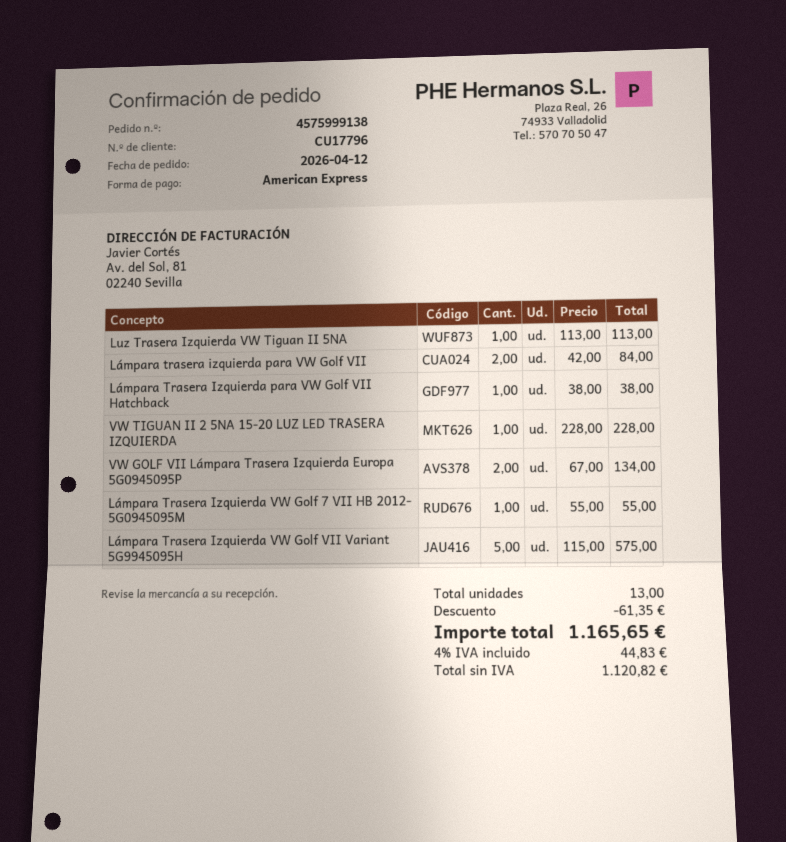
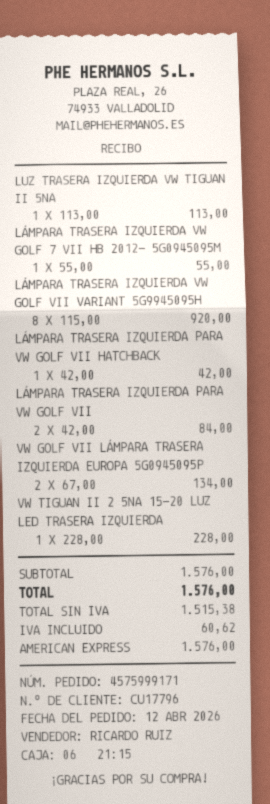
order number: 4575999138 -> 4575999171
Lámpara Trasera Izquierda para VW Golf VII Hatchback: 1 x 38.00 = 38.00 -> 1 x 42.00 = 42.00
Lámpara Trasera Izquierda VW Golf VII Variant 5G9945095H: 5 x 115.00 = 575.00 -> 8 x 115.00 = 920.00
discount: 61.35 -> none
net: 1120.82 -> 1515.38
tax: 44.83 -> 60.62
total: 1165.65 -> 1576.00

